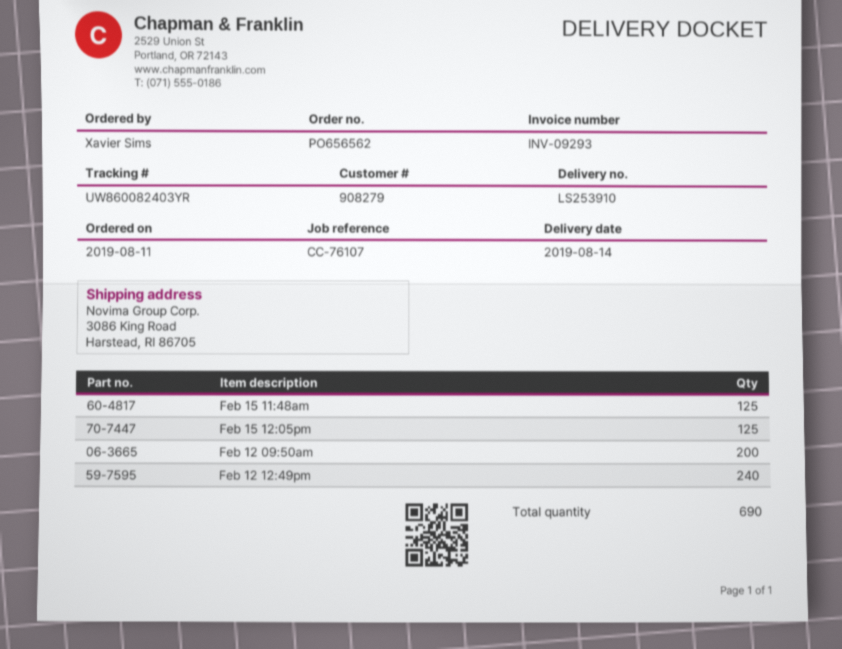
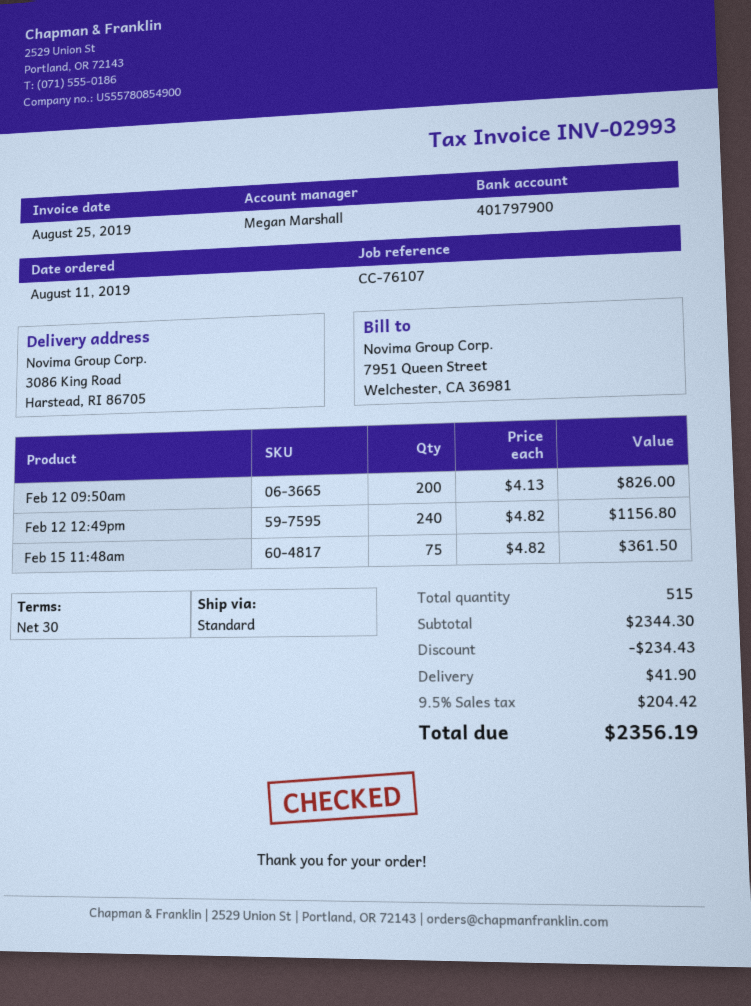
invoice number: INV-09293 -> INV-02993
Feb 15 11:48am: 125 -> 75
Feb 15 12:05pm: 125 -> none
total quantity: 690 -> 515

